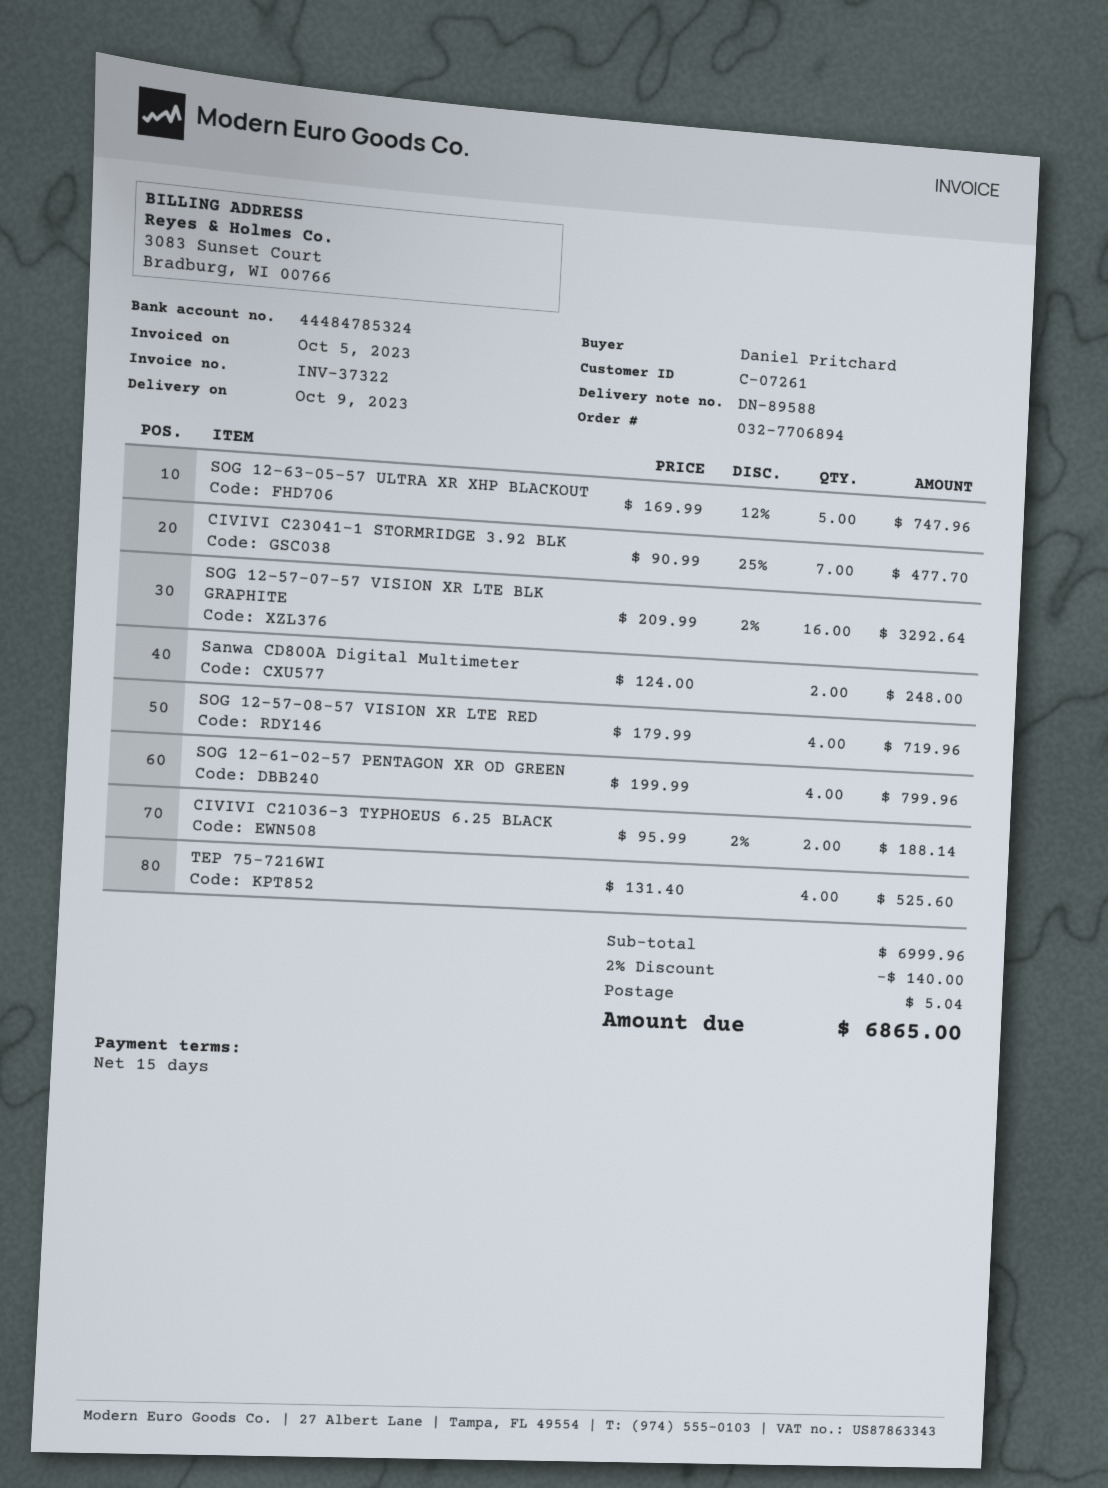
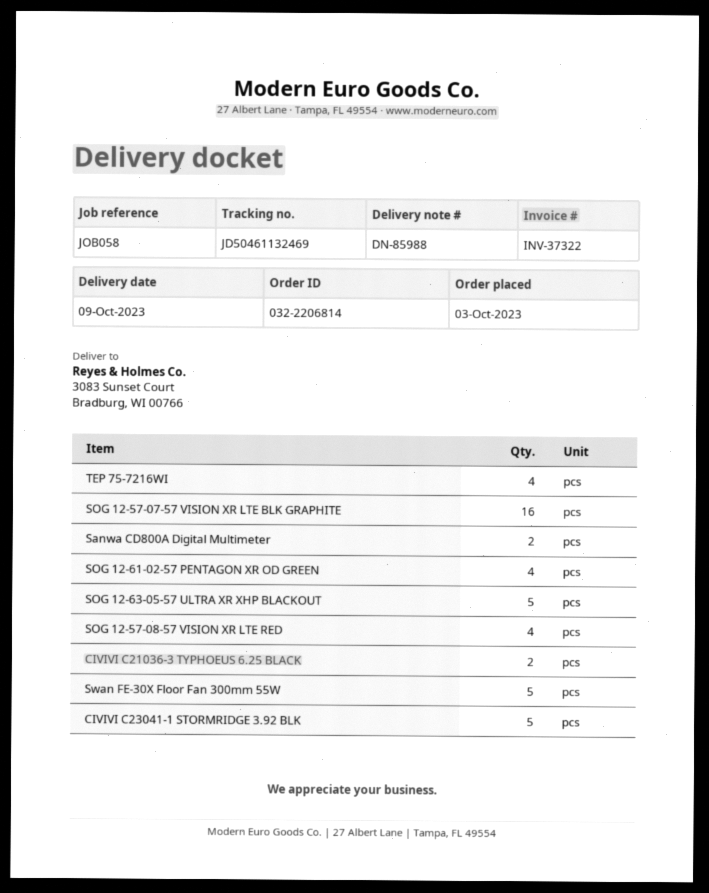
order number: 032-7706894 -> 032-2206814
delivery note number: DN-89588 -> DN-85988
CIVIVI C23041-1 STORMRIDGE 3.92 BLK: 7 -> 5
Swan FE-30X Floor Fan 300mm 55W: none -> 5

